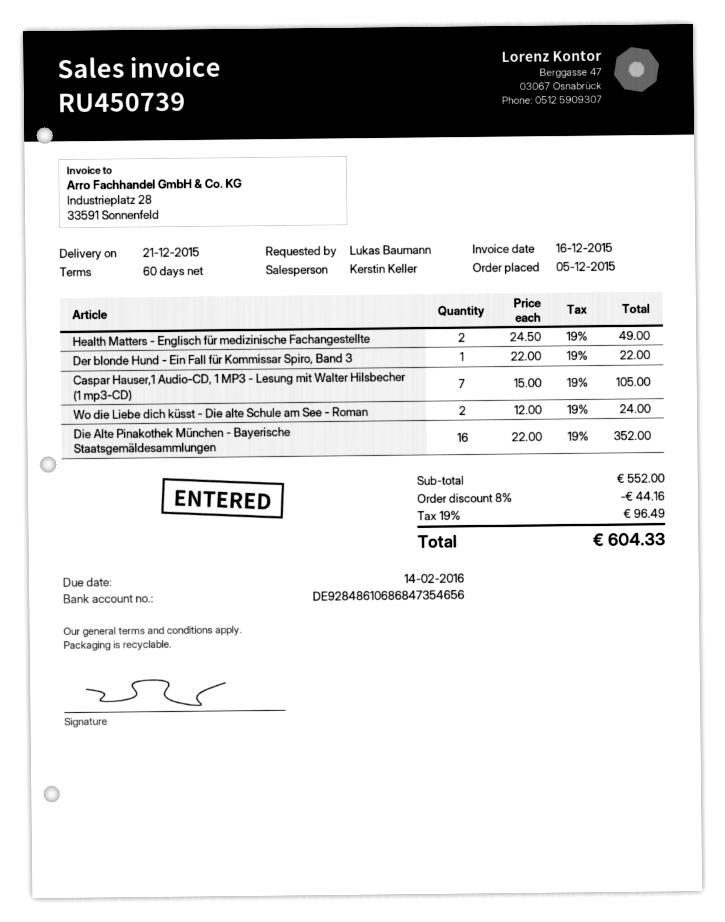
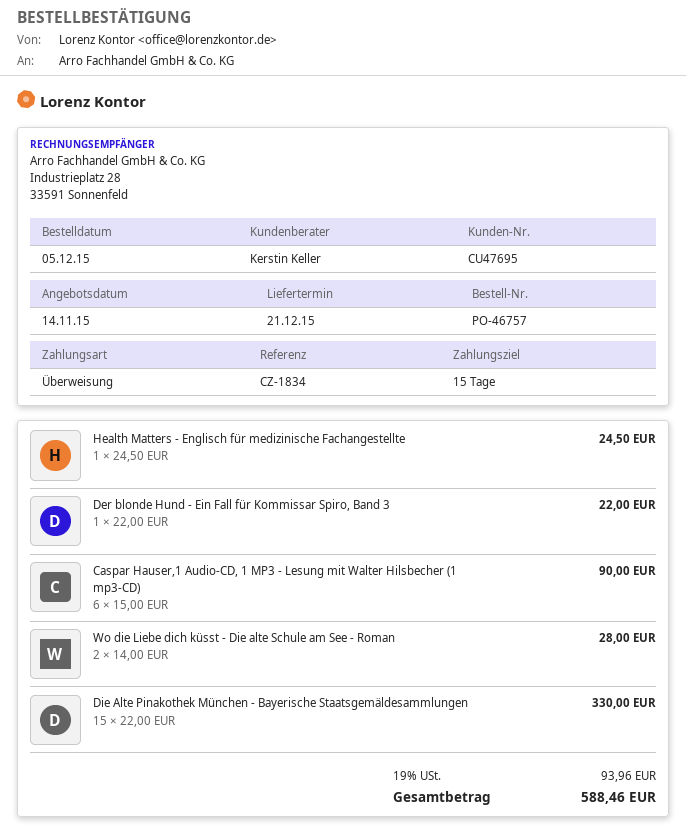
payment terms: 60 days -> 15 days
Health Matters - Englisch für medizinische Fachangestellte: 2 x 24.50 = 49.00 -> 1 x 24.50 = 24.50
Caspar Hauser,1 Audio-CD, 1 MP3 - Lesung mit Walter Hilsbecher (1 mp3-CD): 7 x 15.00 = 105.00 -> 6 x 15.00 = 90.00
Wo die Liebe dich küsst - Die alte Schule am See - Roman: 2 x 12.00 = 24.00 -> 2 x 14.00 = 28.00
Die Alte Pinakothek München - Bayerische Staatsgemäldesammlungen: 16 x 22.00 = 352.00 -> 15 x 22.00 = 330.00
discount: 8% = 44.16 -> none
tax: 19% = 96.49 -> 19% = 93.96
total: 604.33 -> 588.46

